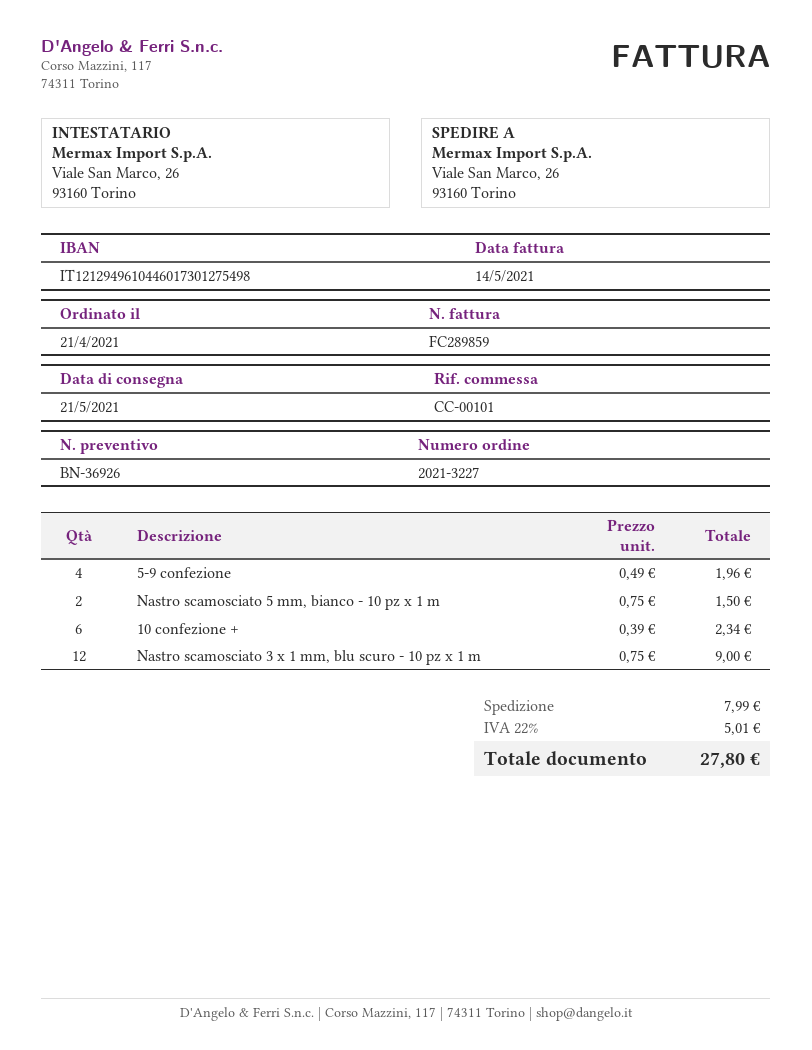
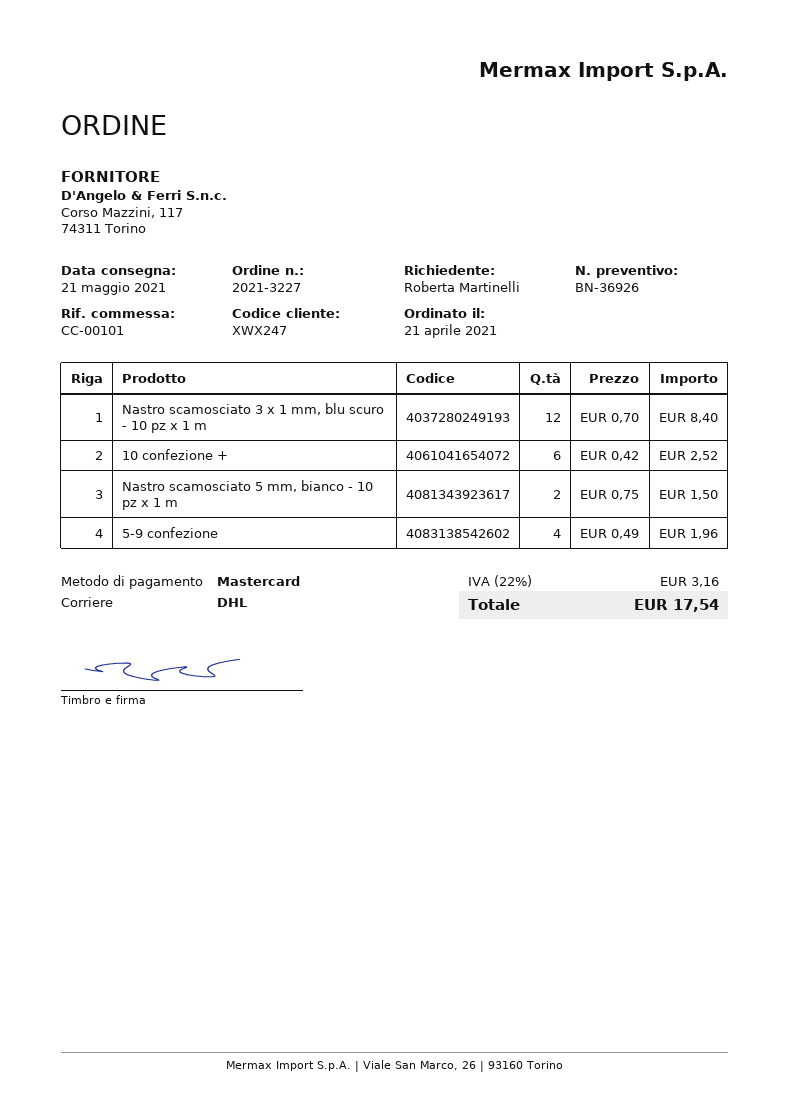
10 confezione +: 6 x 0.39 = 2.34 -> 6 x 0.42 = 2.52
Nastro scamosciato 3 x 1 mm, blu scuro - 10 pz x 1 m: 12 x 0.75 = 9.00 -> 12 x 0.70 = 8.40
shipping: 7.99 -> none
tax: 22% = 5.01 -> 22% = 3.16
total: 27.80 -> 17.54

